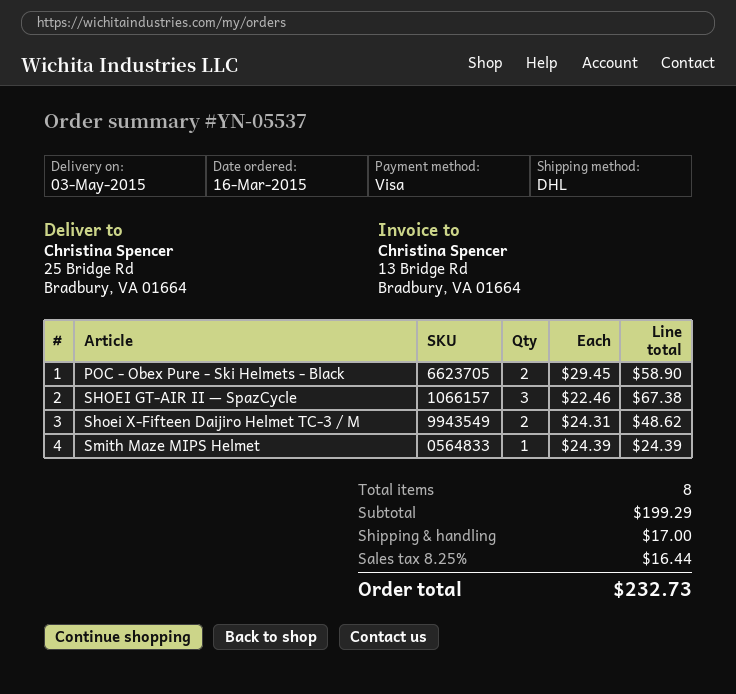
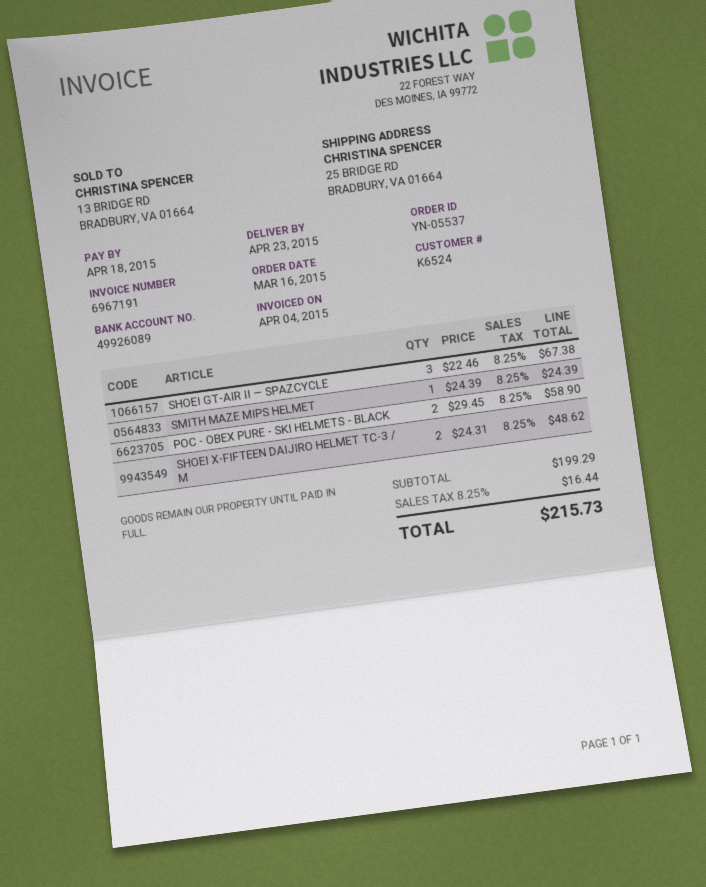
delivery date: 2015-05-03 -> 2015-04-23
shipping: 17.00 -> none
total: 232.73 -> 215.73

